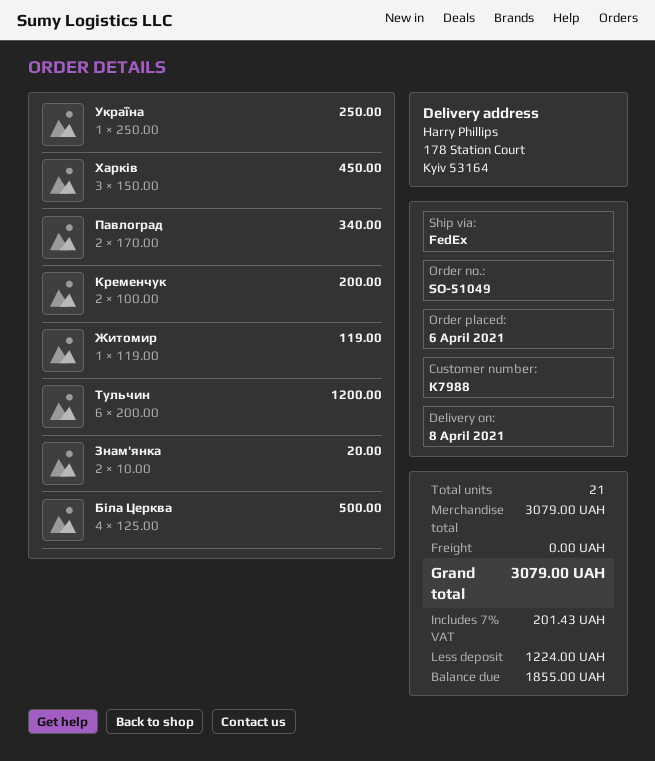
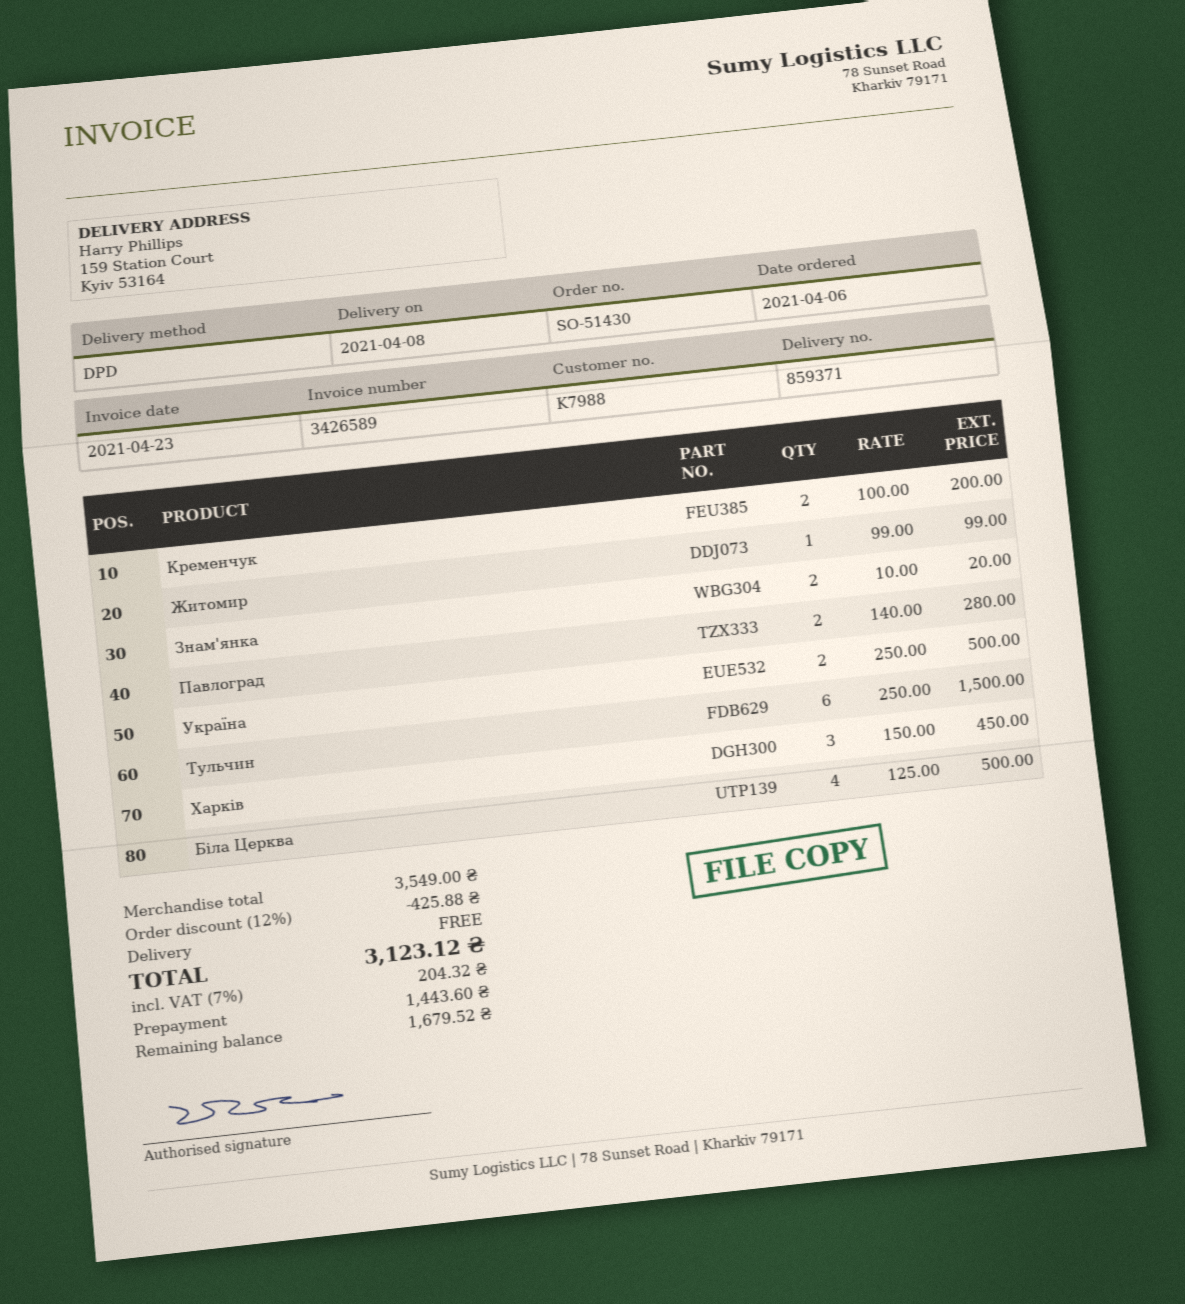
order number: SO-51049 -> SO-51430
shipping method: FedEx -> DPD
ship to: 178 Station Court, Kyiv 53164 -> 159 Station Court, Kyiv 53164
Україна: 1 x 250.00 = 250.00 -> 2 x 250.00 = 500.00
Павлоград: 2 x 170.00 = 340.00 -> 2 x 140.00 = 280.00
Житомир: 1 x 119.00 = 119.00 -> 1 x 99.00 = 99.00
Тульчин: 6 x 200.00 = 1200.00 -> 6 x 250.00 = 1500.00
subtotal: 3079.00 -> 3549.00
discount: none -> 12% = 425.88
tax: 7% = 201.43 -> 7% = 204.32
total: 3079.00 -> 3123.12
deposit: 1224.00 -> 1443.60
balance: 1855.00 -> 1679.52

